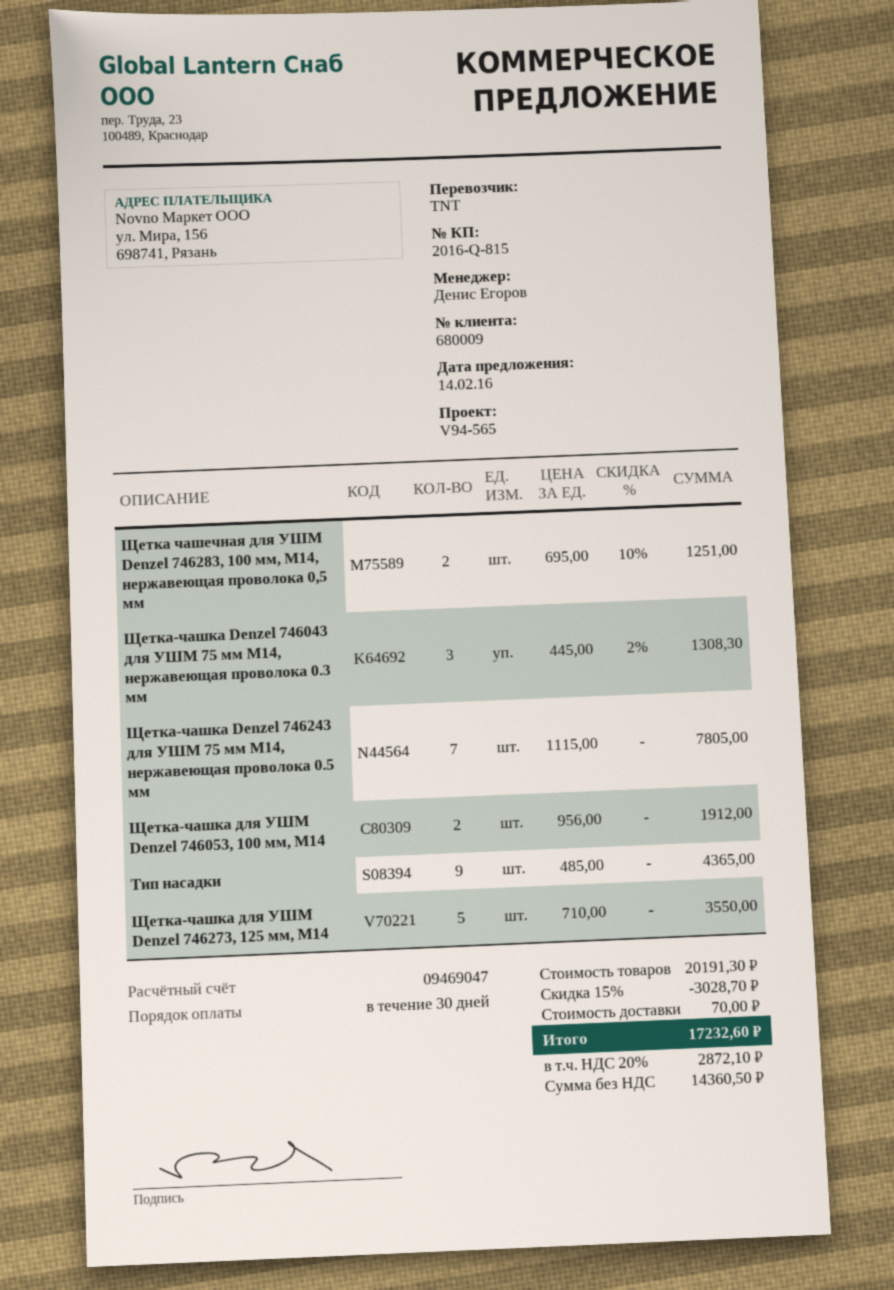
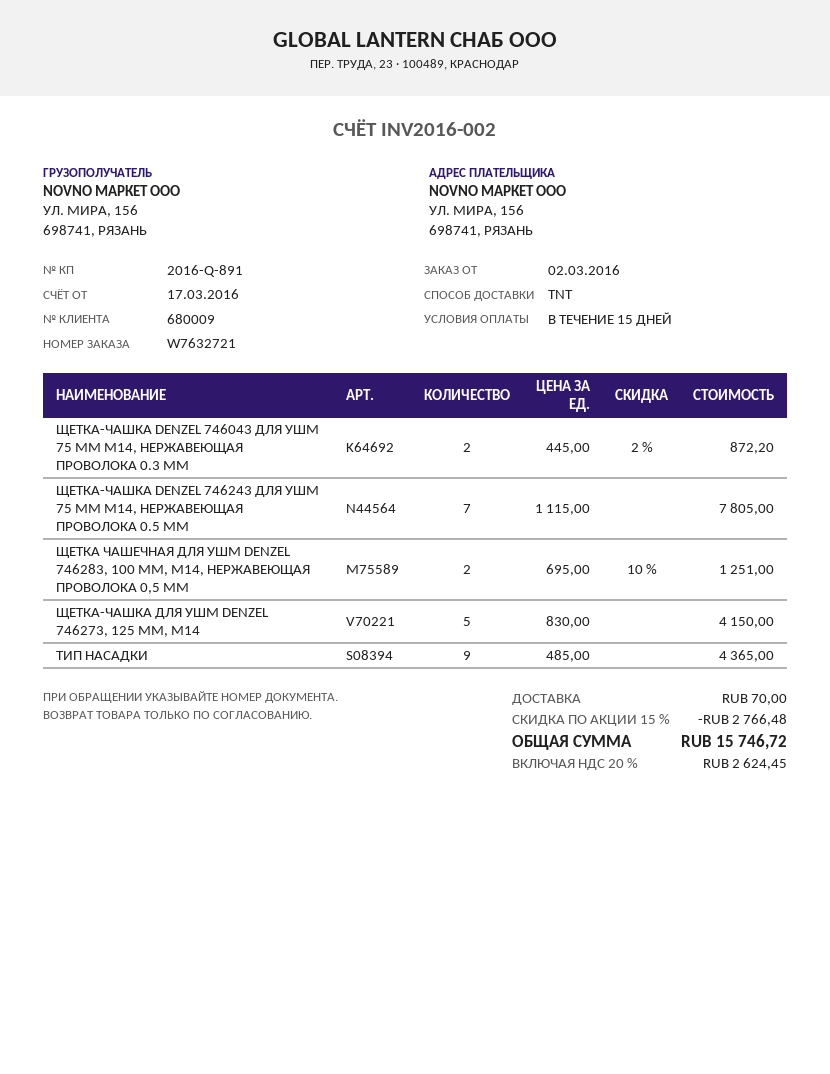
quote number: 2016-Q-815 -> 2016-Q-891
payment terms: 30 days -> 15 days
Щетка-чашка Denzel 746043 для УШМ 75 мм М14, нержавеющая проволока 0.3 мм: 3 x 445.00 - 2% = 1308.30 -> 2 x 445.00 - 2% = 872.20
Щетка-чашка для УШМ Denzel 746053, 100 мм, М14: 2 x 956.00 = 1912.00 -> none
Щетка-чашка для УШМ Denzel 746273, 125 мм, М14: 5 x 710.00 = 3550.00 -> 5 x 830.00 = 4150.00
discount: 15% = 3028.70 -> 15% = 2766.48
tax: 20% = 2872.10 -> 20% = 2624.45
total: 17232.60 -> 15746.72

